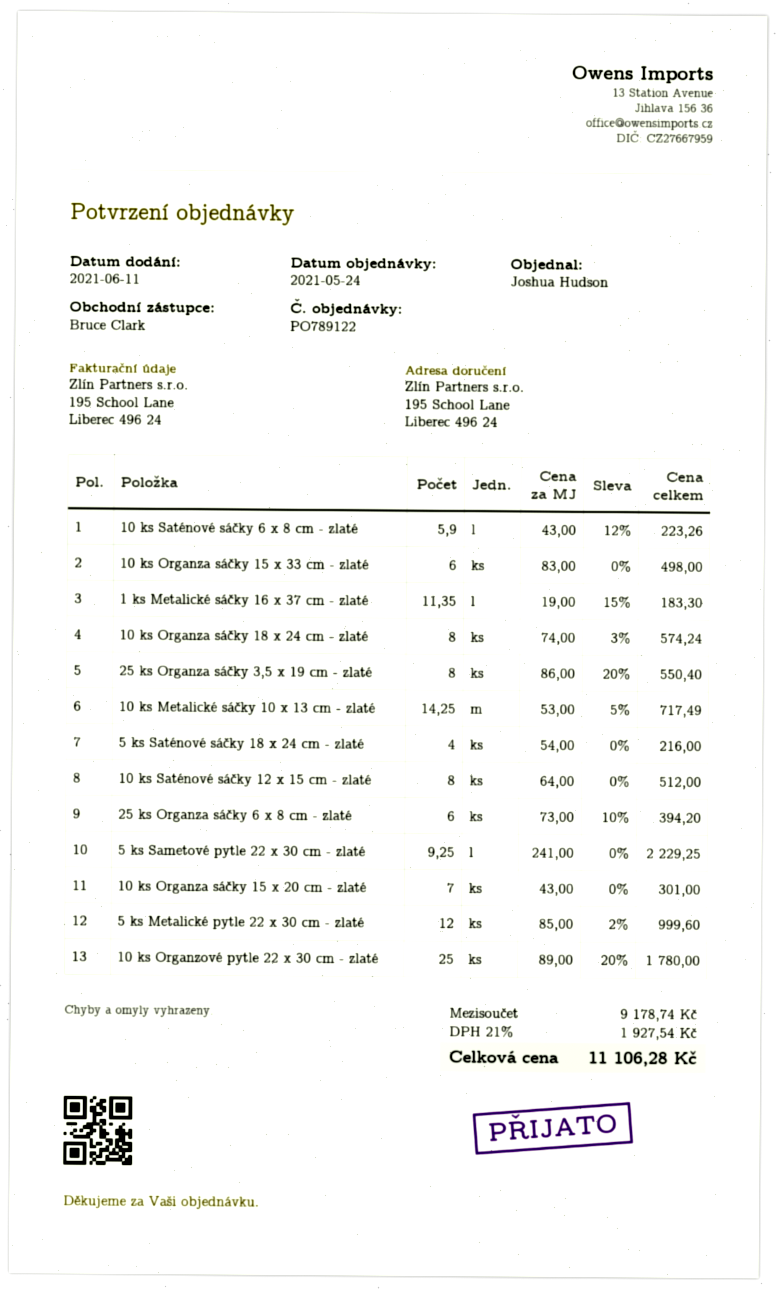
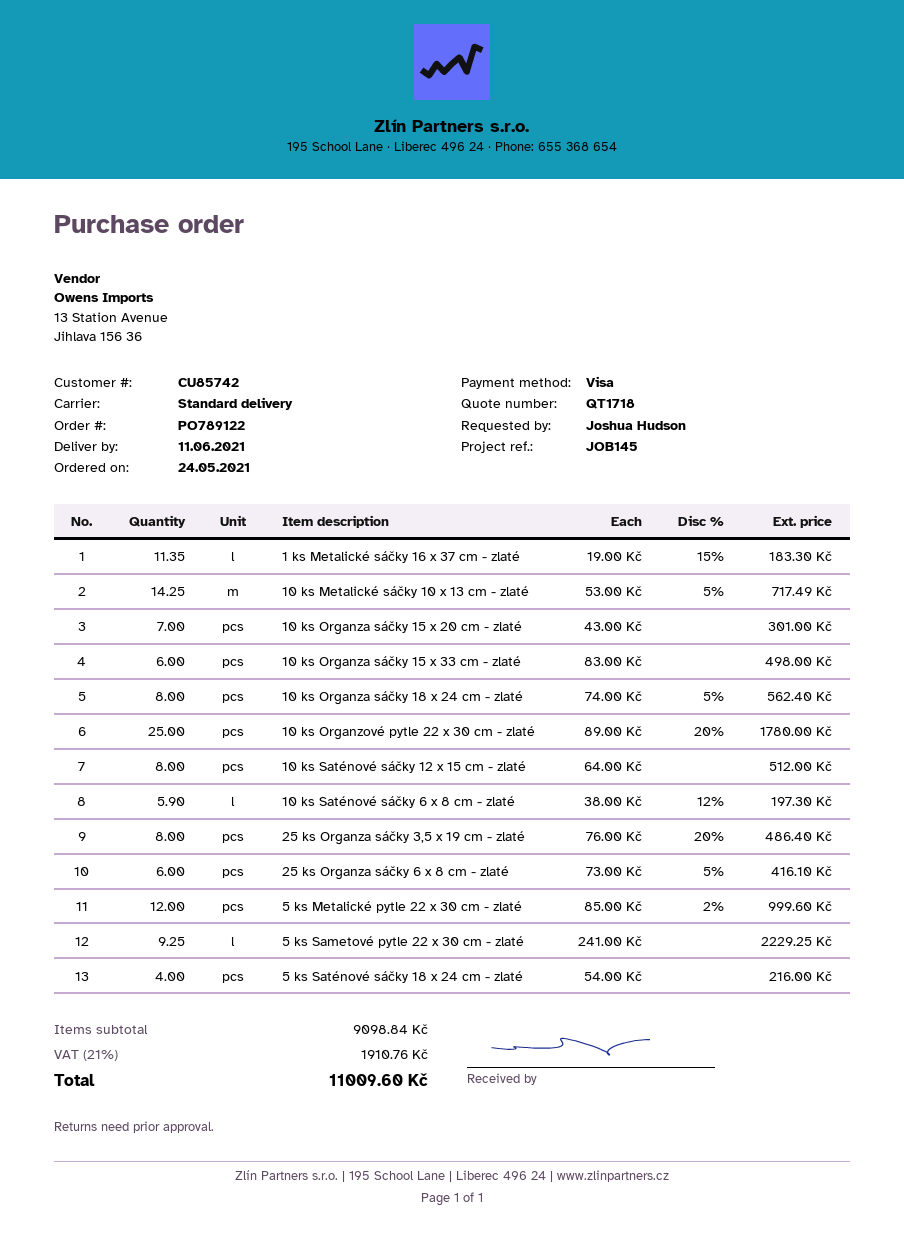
10 ks Saténové sáčky 6 x 8 cm - zlaté: 5.9 x 43.00 - 12% = 223.26 -> 5.9 x 38.00 - 12% = 197.30
10 ks Organza sáčky 18 x 24 cm - zlaté: 8 x 74.00 - 3% = 574.24 -> 8 x 74.00 - 5% = 562.40
25 ks Organza sáčky 3,5 x 19 cm - zlaté: 8 x 86.00 - 20% = 550.40 -> 8 x 76.00 - 20% = 486.40
25 ks Organza sáčky 6 x 8 cm - zlaté: 6 x 73.00 - 10% = 394.20 -> 6 x 73.00 - 5% = 416.10
subtotal: 9178.74 -> 9098.84
tax: 21% = 1927.54 -> 21% = 1910.76
total: 11106.28 -> 11009.60

